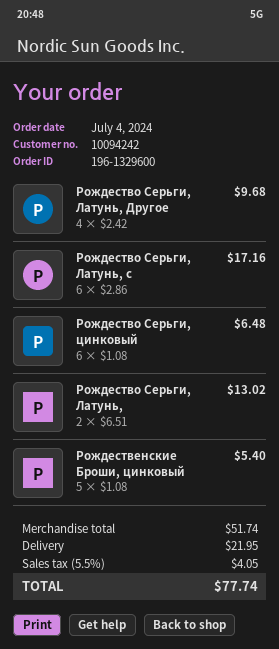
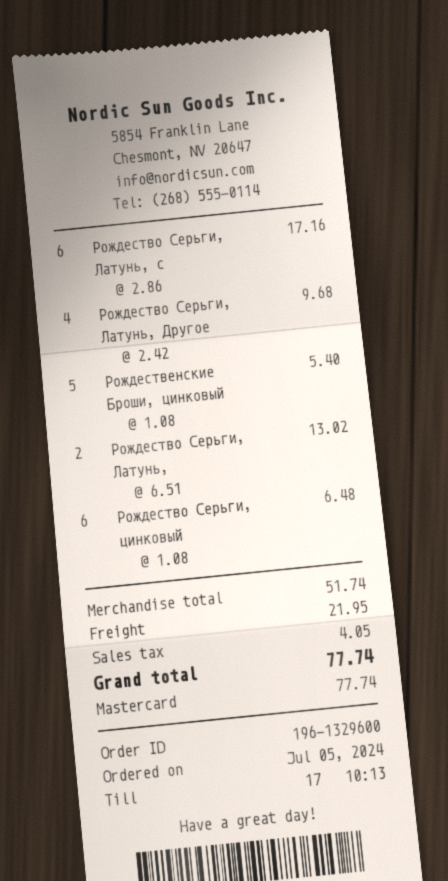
order date: 2024-07-04 -> 2024-07-05

